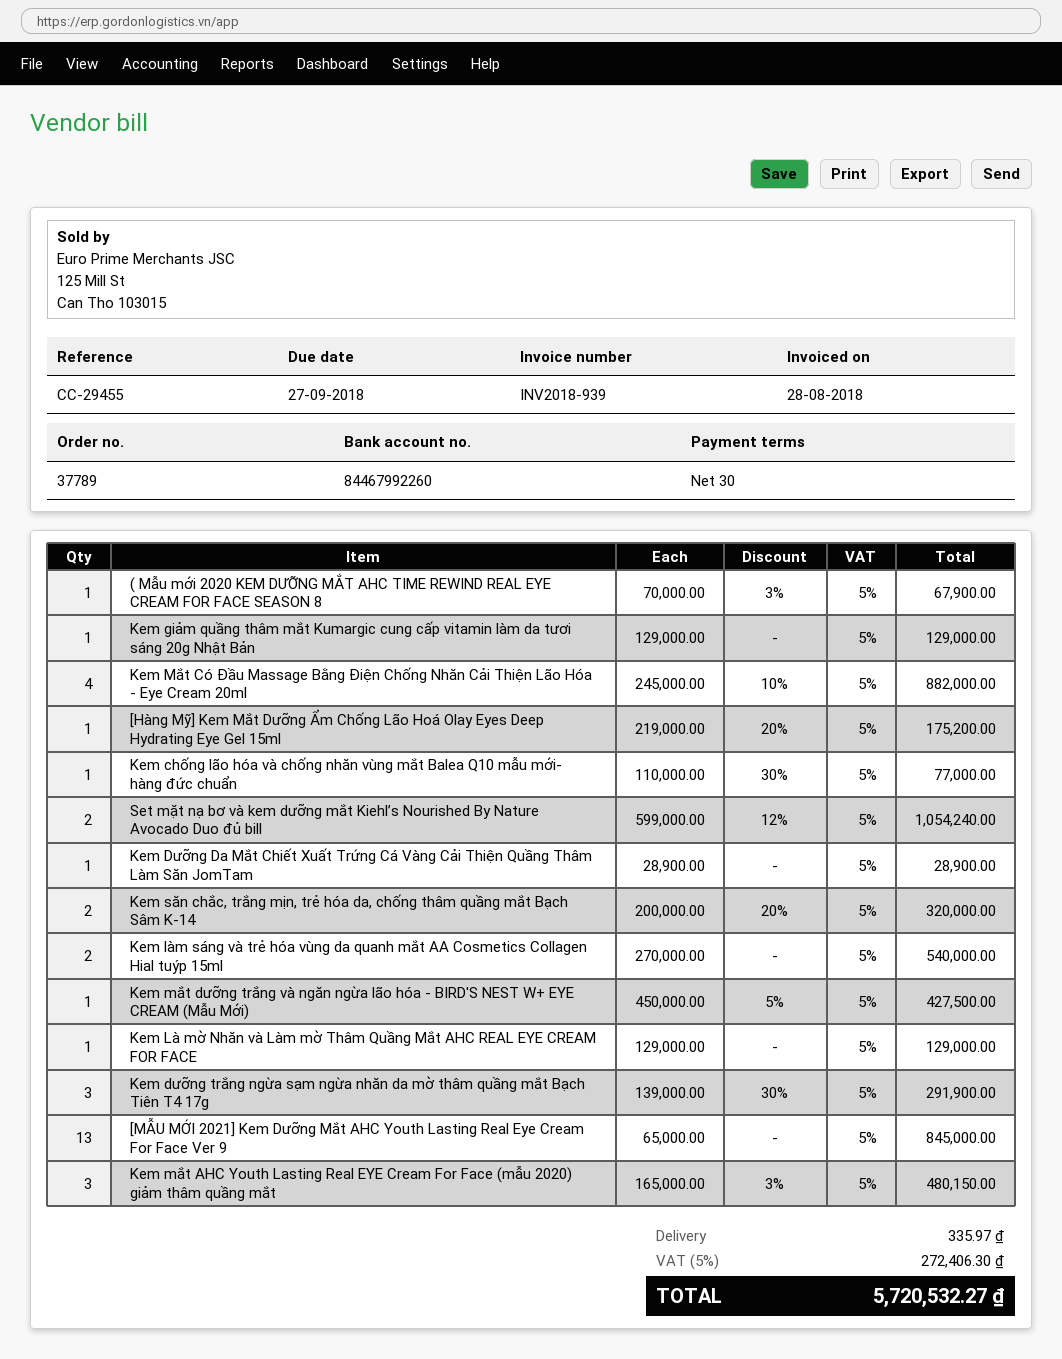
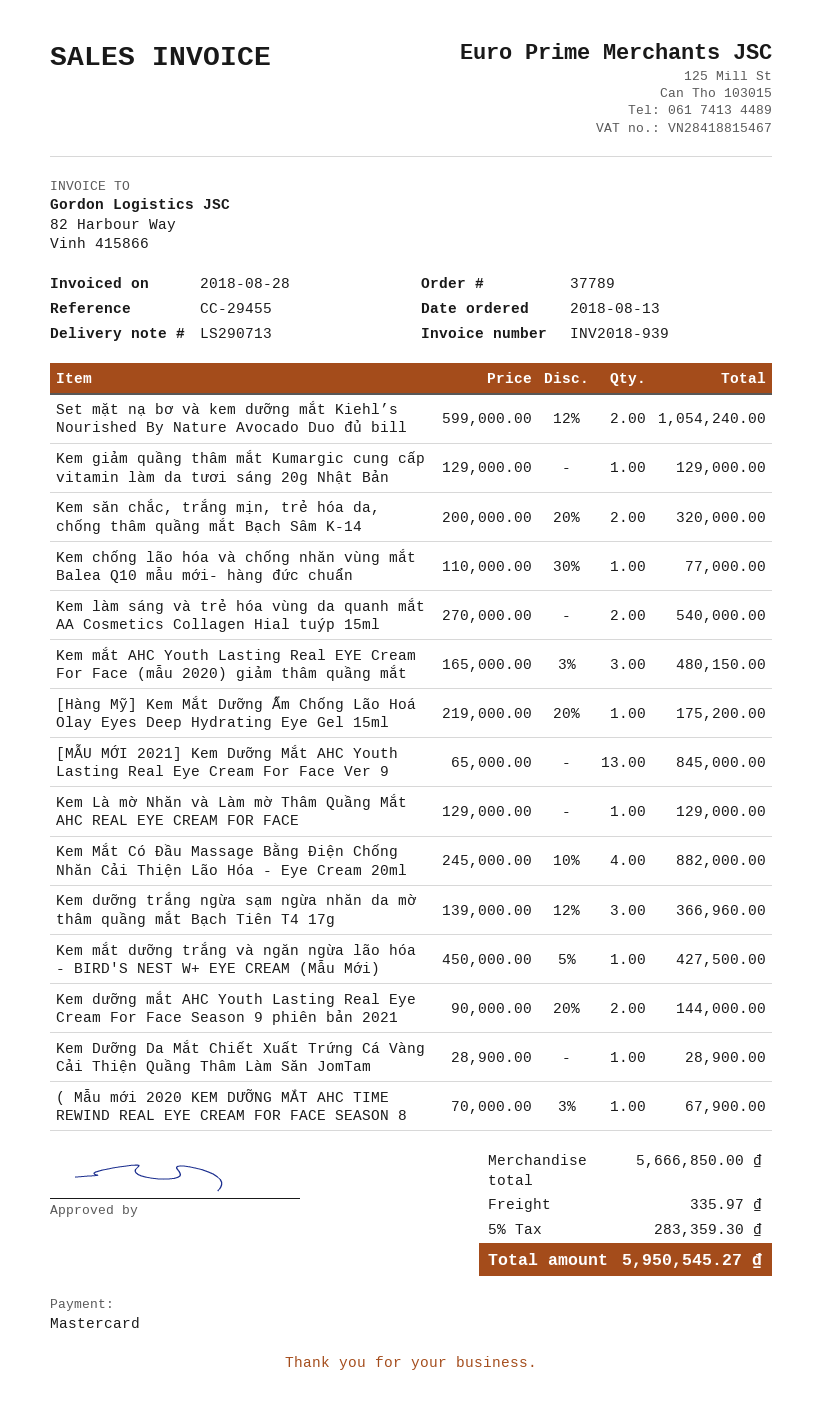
Kem dưỡng trắng ngừa sạm ngừa nhăn da mờ thâm quầng mắt Bạch Tiên T4 17g: 3 x 139000.00 - 30% = 291900.00 -> 3 x 139000.00 - 12% = 366960.00
Kem dưỡng mắt AHC Youth Lasting Real Eye Cream For Face Season 9 phiên bản 2021: none -> 2 x 90000.00 - 20% = 144000.00
tax: 5% = 272406.30 -> 5% = 283359.30
total: 5720532.27 -> 5950545.27

